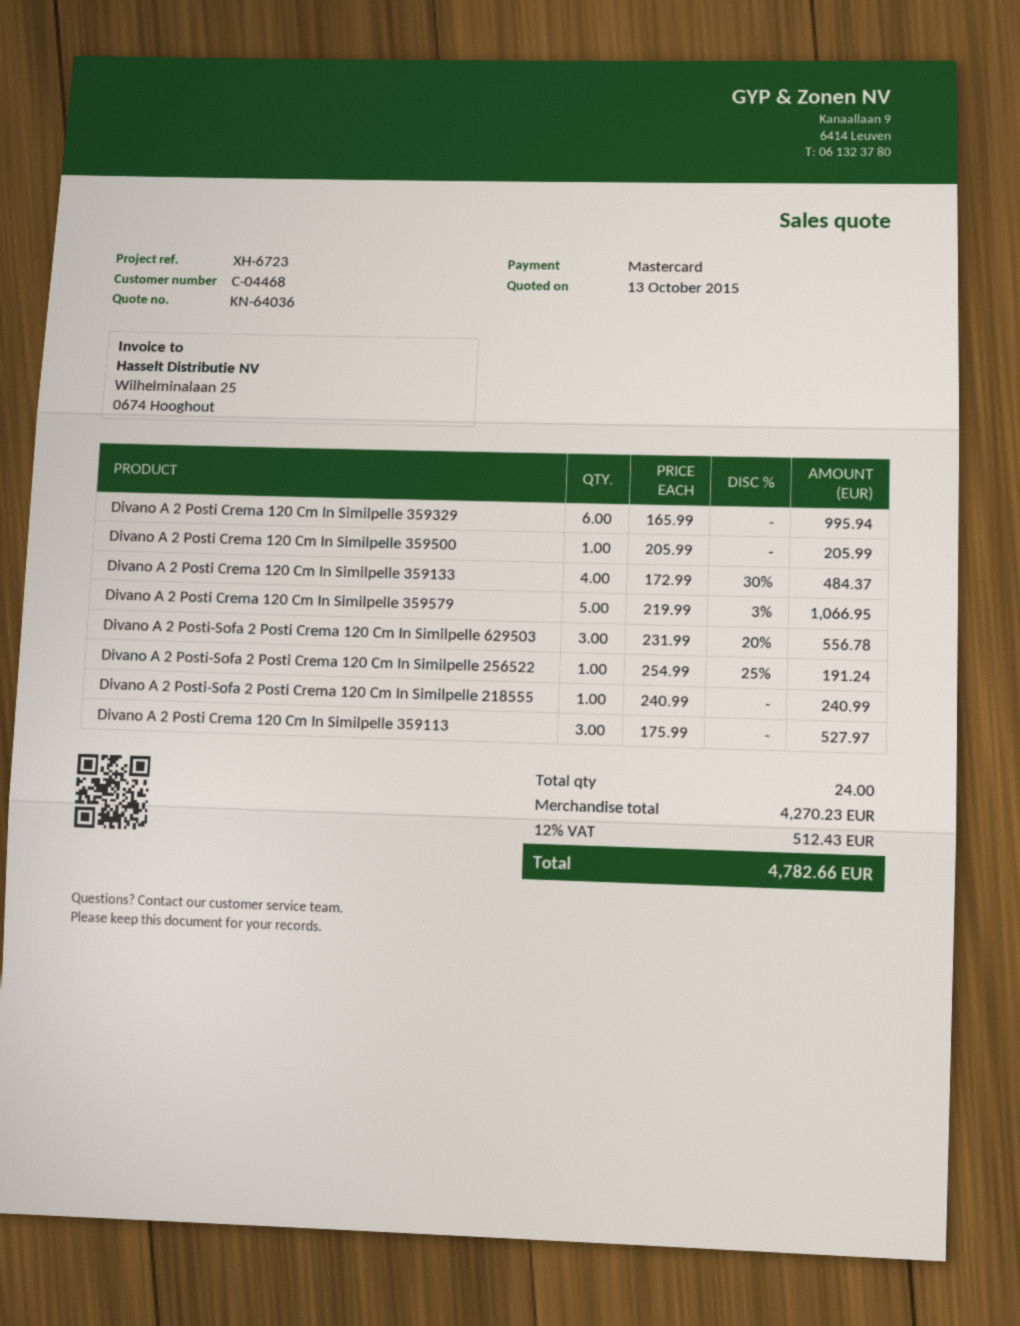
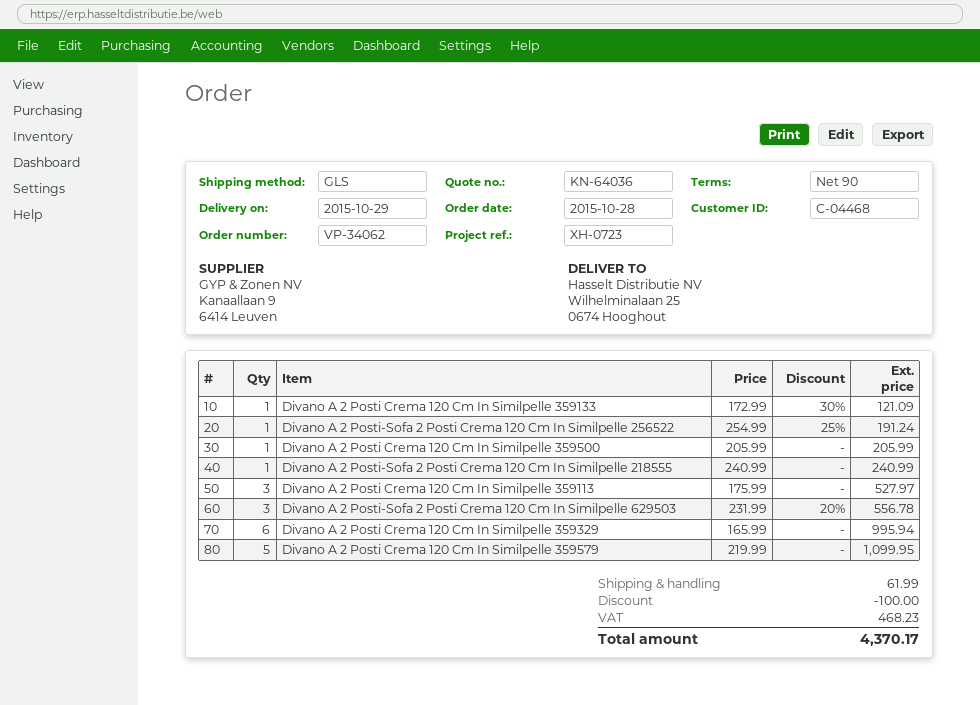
reference: XH-6723 -> XH-0723
Divano A 2 Posti Crema 120 Cm In Similpelle 359133: 4 x 172.99 - 30% = 484.37 -> 1 x 172.99 - 30% = 121.09
Divano A 2 Posti Crema 120 Cm In Similpelle 359579: 5 x 219.99 - 3% = 1066.95 -> 5 x 219.99 = 1099.95
discount: none -> 100.00
shipping: none -> 61.99
tax: 512.43 -> 468.23
total: 4782.66 -> 4370.17

